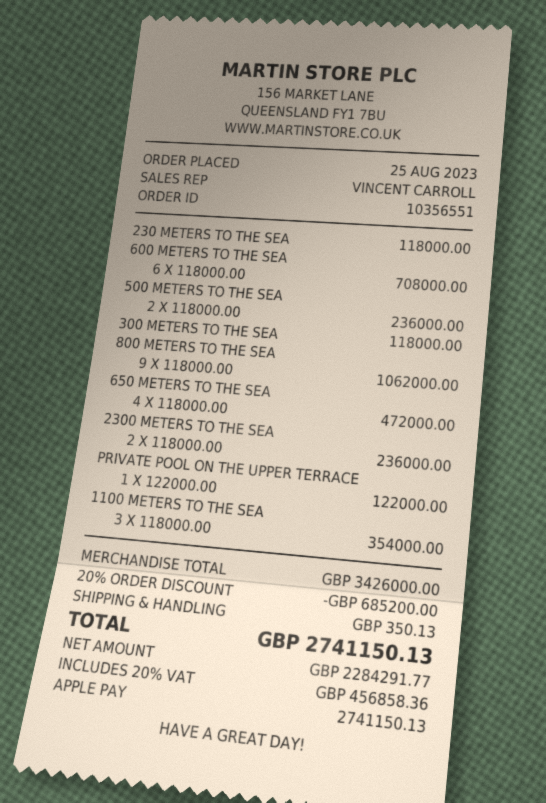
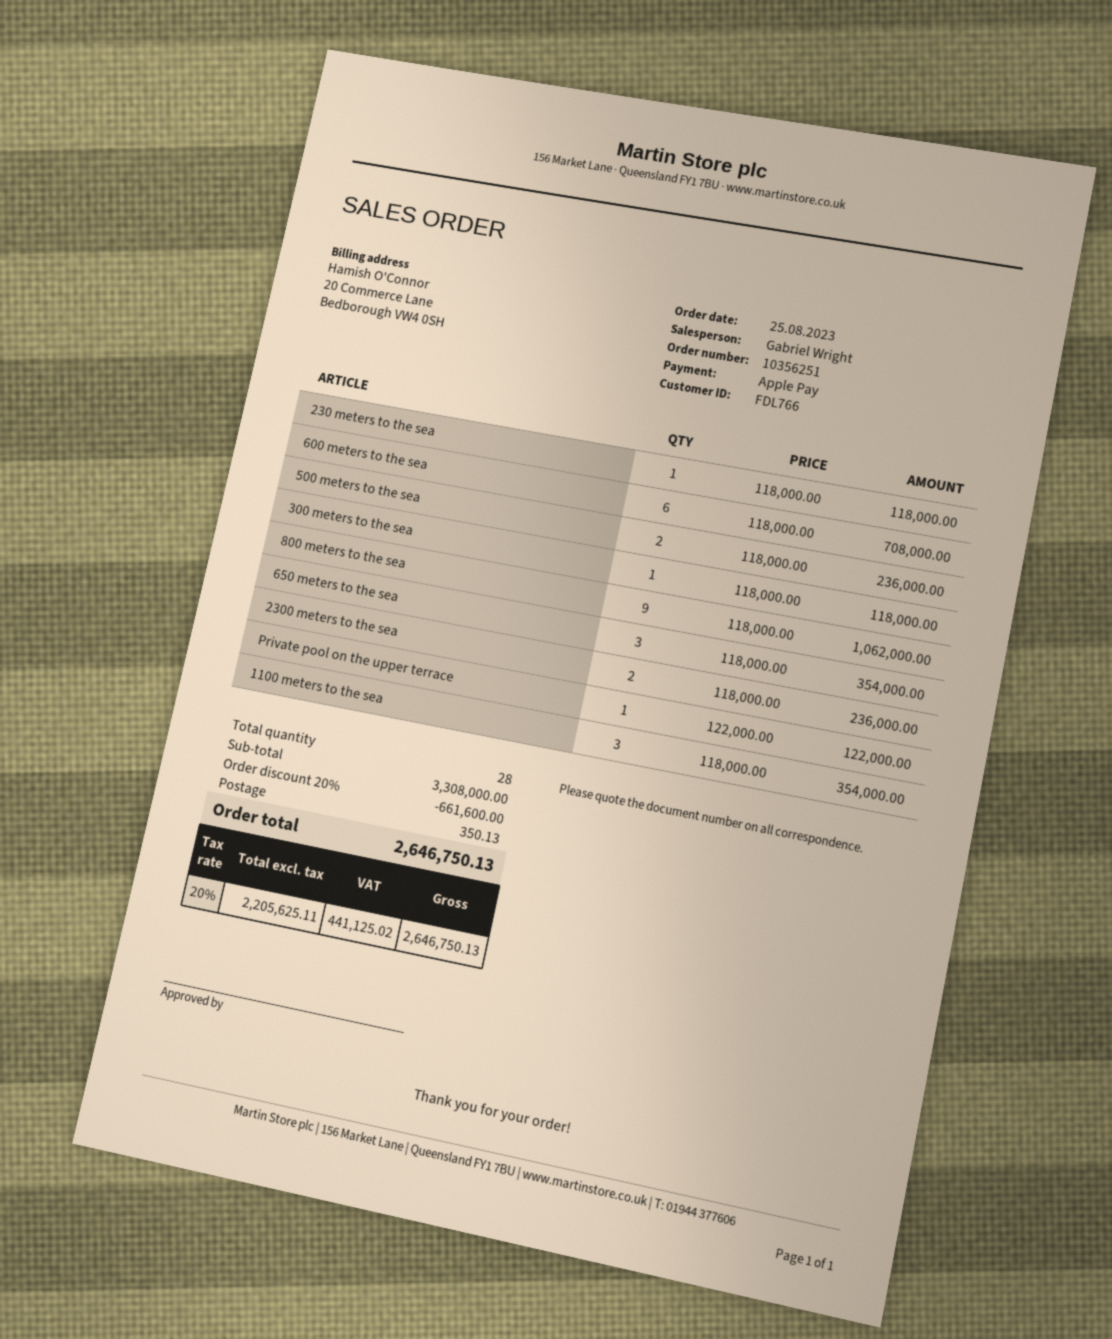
order number: 10356551 -> 10356251
sales rep: VINCENT CARROLL -> Gabriel Wright
650 METERS TO THE SEA: 4 x 118000.00 = 472000.00 -> 3 x 118000.00 = 354000.00
subtotal: 3426000.00 -> 3308000.00
discount: 20% = 685200.00 -> 20% = 661600.00
net: 2284291.77 -> 2205625.11
tax: 20% = 456858.36 -> 20% = 441125.02
total: 2741150.13 -> 2646750.13

